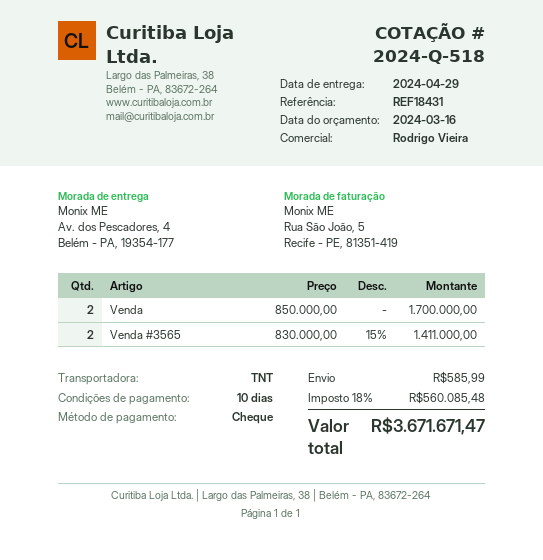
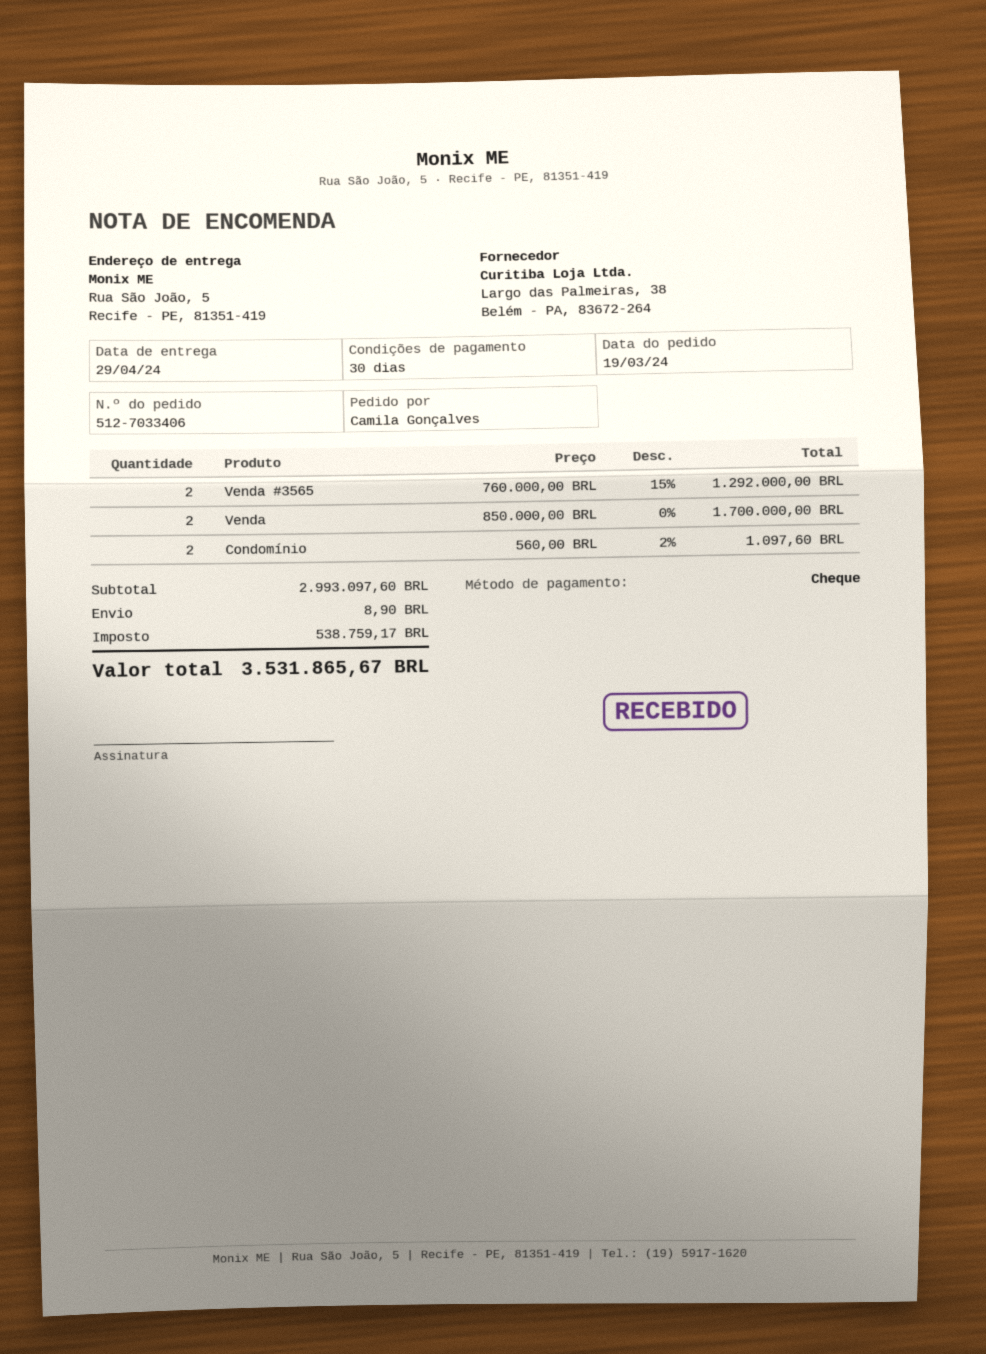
payment terms: 10 days -> 30 days
ship to: Av. dos Pescadores, 4, Belém - PA, 19354-177 -> Rua São João, 5, Recife - PE, 81351-419
Venda #3565: 2 x 830000.00 - 15% = 1411000.00 -> 2 x 760000.00 - 15% = 1292000.00
Condomínio: none -> 2 x 560.00 - 2% = 1097.60
shipping: 585.99 -> 8.90
tax: 560085.48 -> 538759.17
total: 3671671.47 -> 3531865.67

